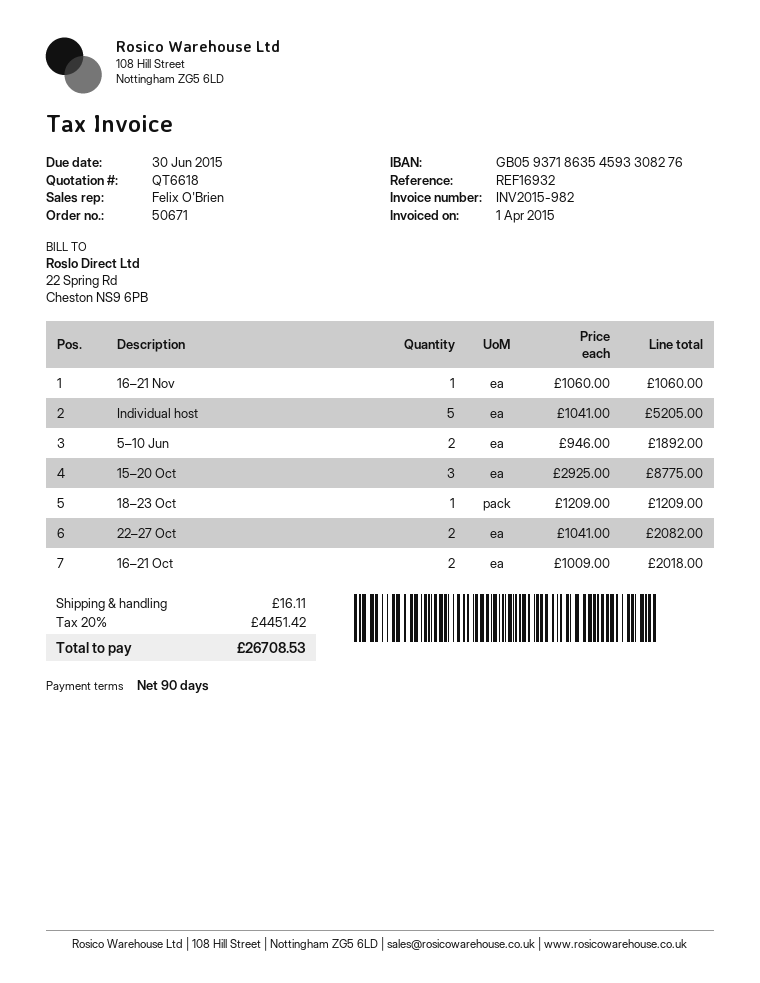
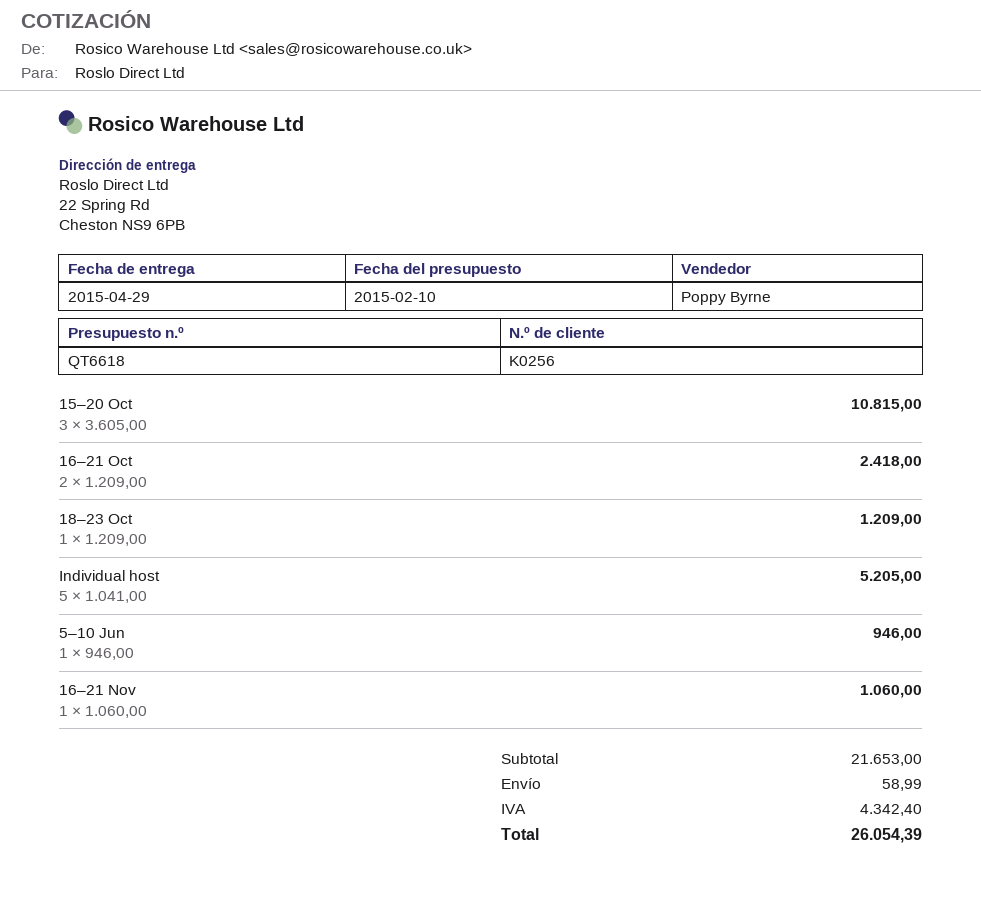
sales rep: Felix O'Brien -> Poppy Byrne
5–10 Jun: 2 x 946.00 = 1892.00 -> 1 x 946.00 = 946.00
15–20 Oct: 3 x 2925.00 = 8775.00 -> 3 x 3605.00 = 10815.00
22–27 Oct: 2 x 1041.00 = 2082.00 -> none
16–21 Oct: 2 x 1009.00 = 2018.00 -> 2 x 1209.00 = 2418.00
shipping: 16.11 -> 58.99
tax: 4451.42 -> 4342.40
total: 26708.53 -> 26054.39

